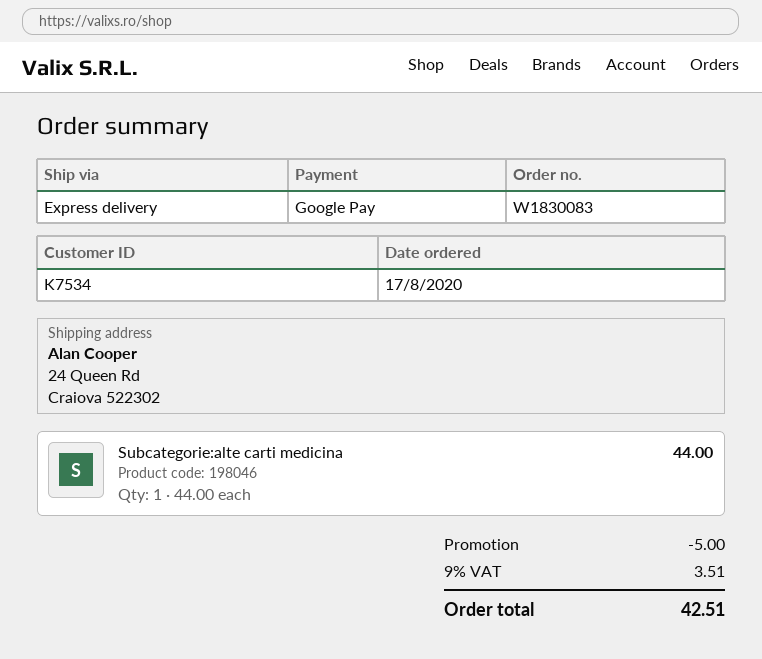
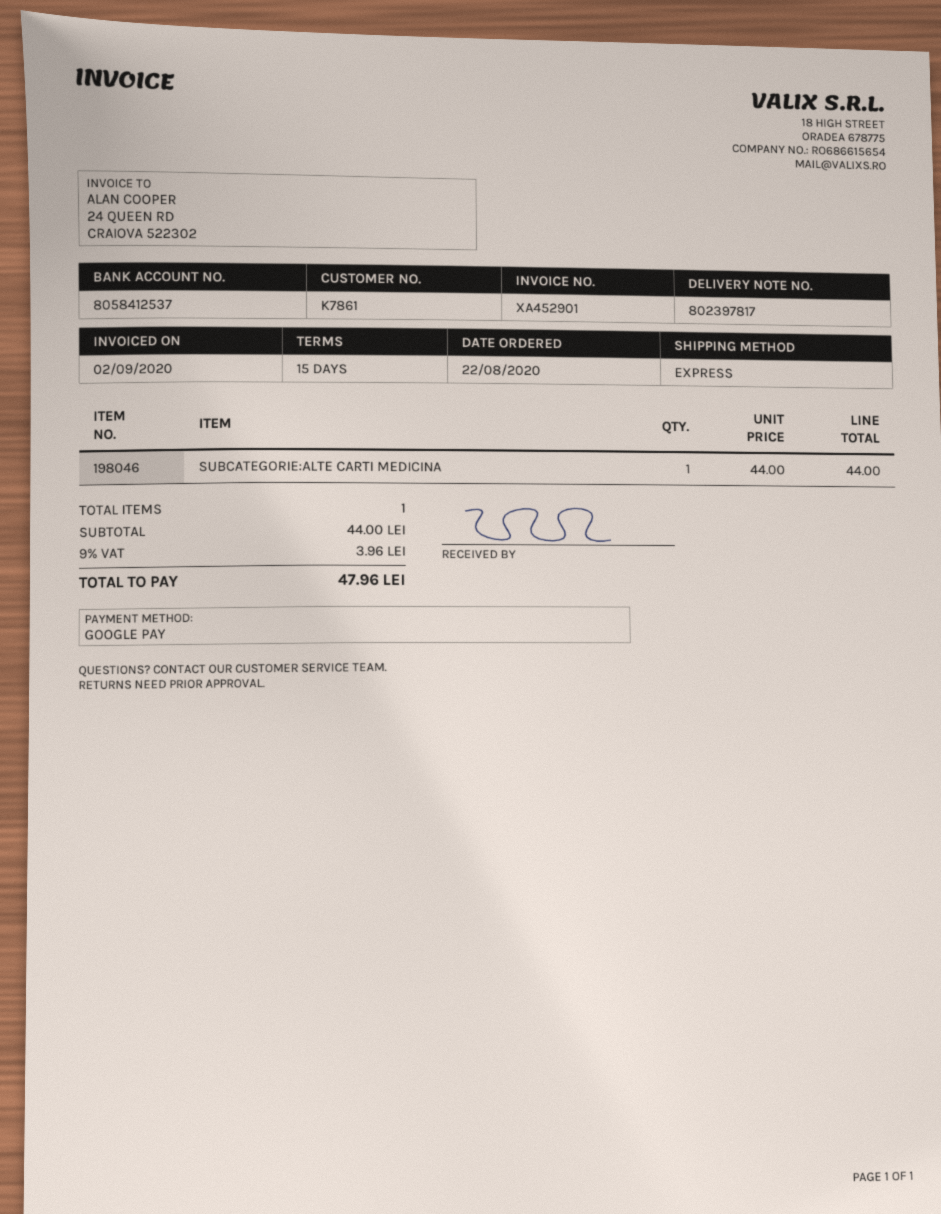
order date: 2020-08-17 -> 2020-08-22
customer number: K7534 -> K7861
discount: 5.00 -> none
tax: 9% = 3.51 -> 9% = 3.96
total: 42.51 -> 47.96

